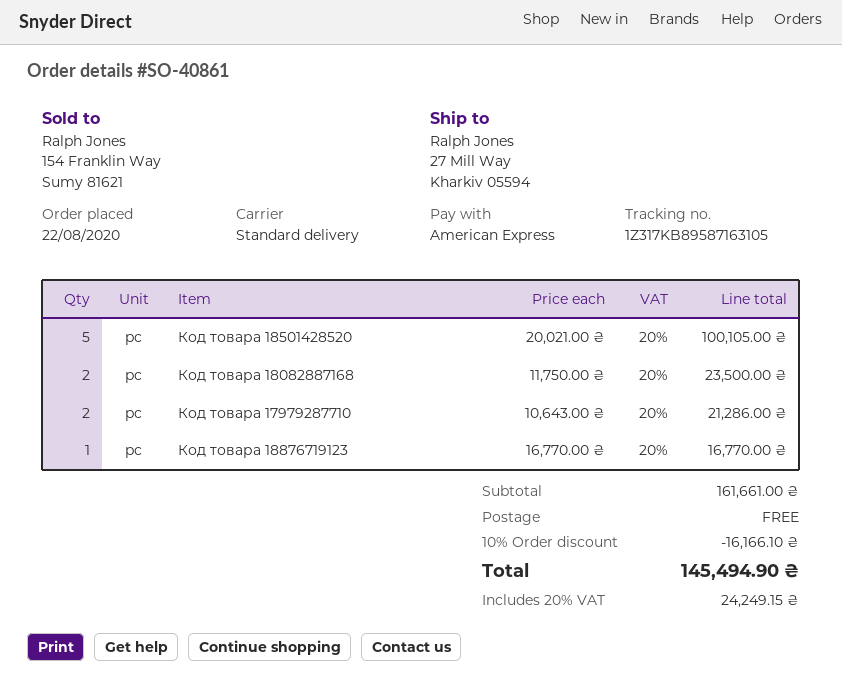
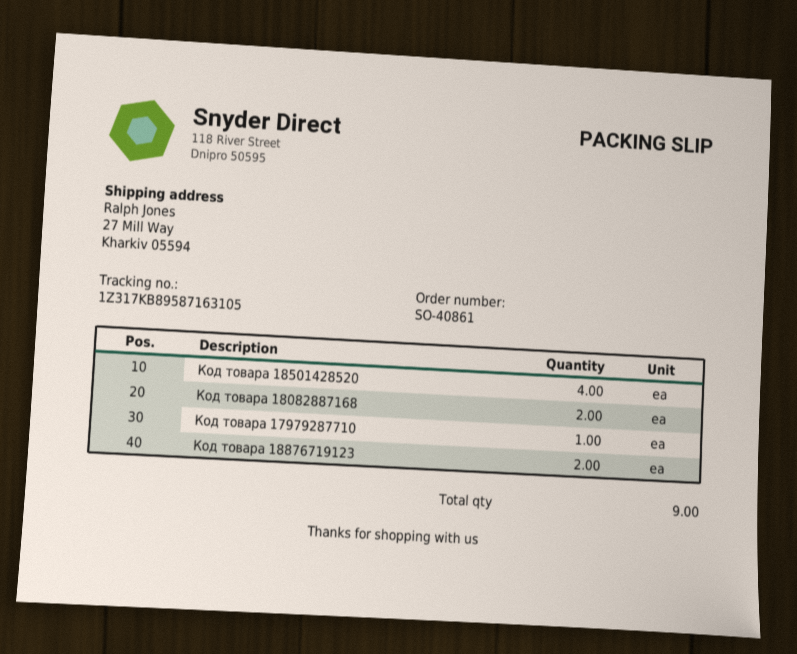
Код товара 18501428520: 5 -> 4
Код товара 17979287710: 2 -> 1
Код товара 18876719123: 1 -> 2

